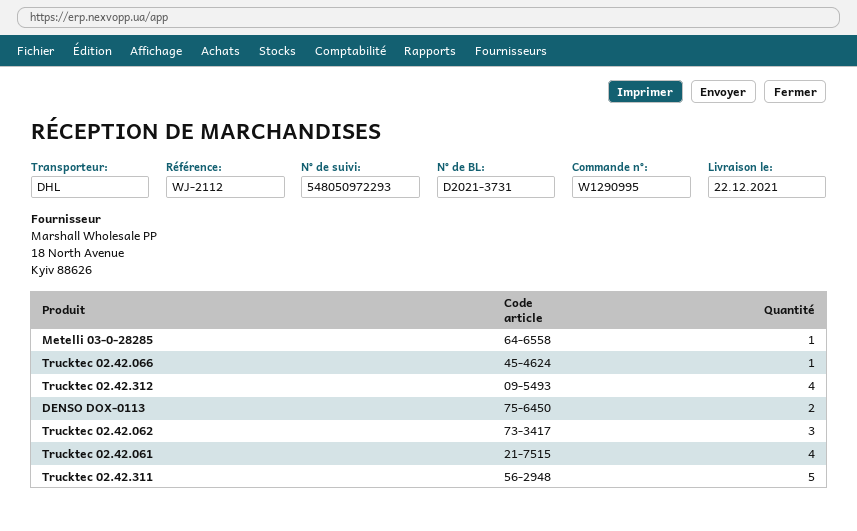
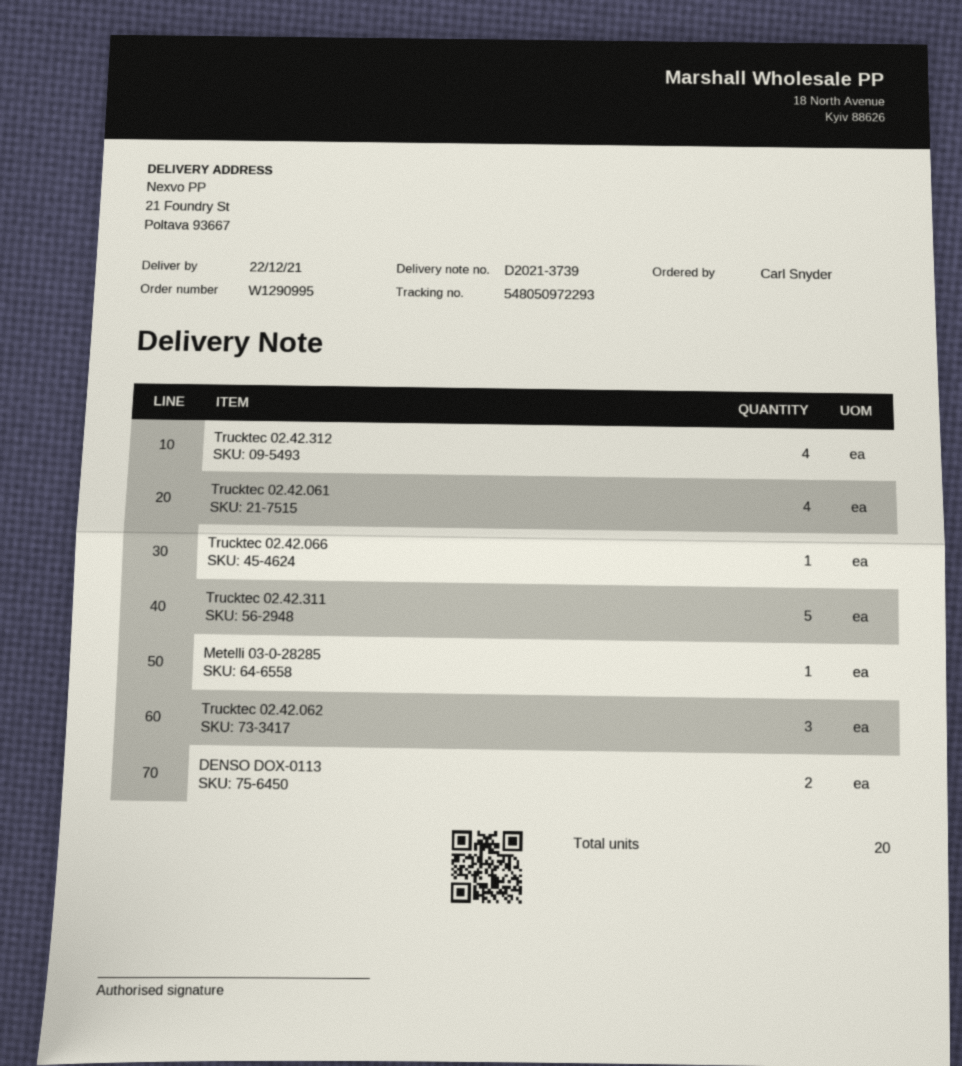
delivery note number: D2021-3731 -> D2021-3739

